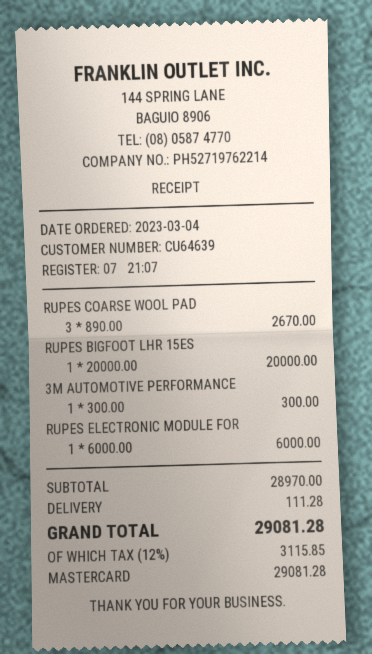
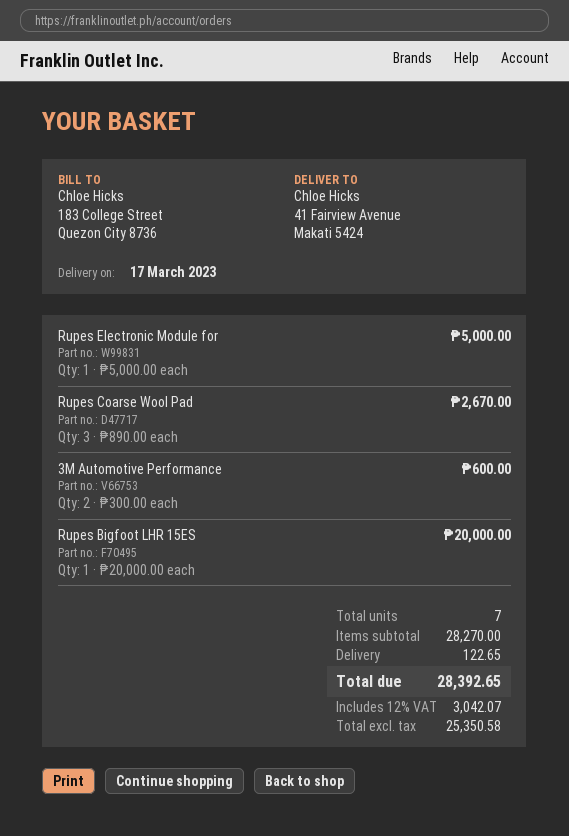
3M AUTOMOTIVE PERFORMANCE: 1 x 300.00 = 300.00 -> 2 x 300.00 = 600.00
RUPES ELECTRONIC MODULE FOR: 1 x 6000.00 = 6000.00 -> 1 x 5000.00 = 5000.00
subtotal: 28970.00 -> 28270.00
shipping: 111.28 -> 122.65
tax: 12% = 3115.85 -> 12% = 3042.07
total: 29081.28 -> 28392.65

